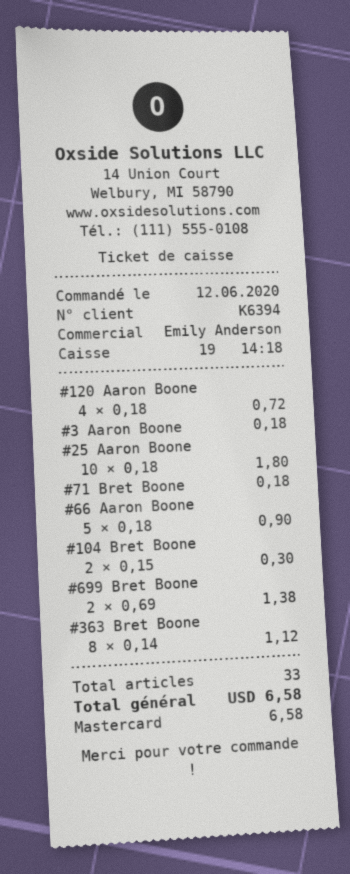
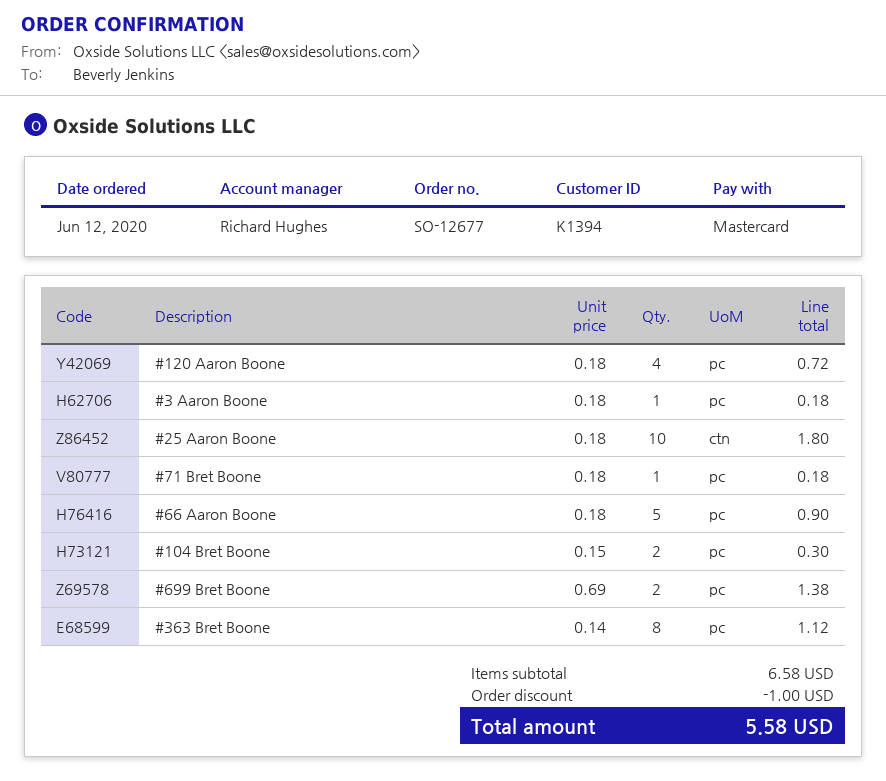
customer number: K6394 -> K1394
sales rep: Emily Anderson -> Richard Hughes
discount: none -> 1.00
total: 6.58 -> 5.58

